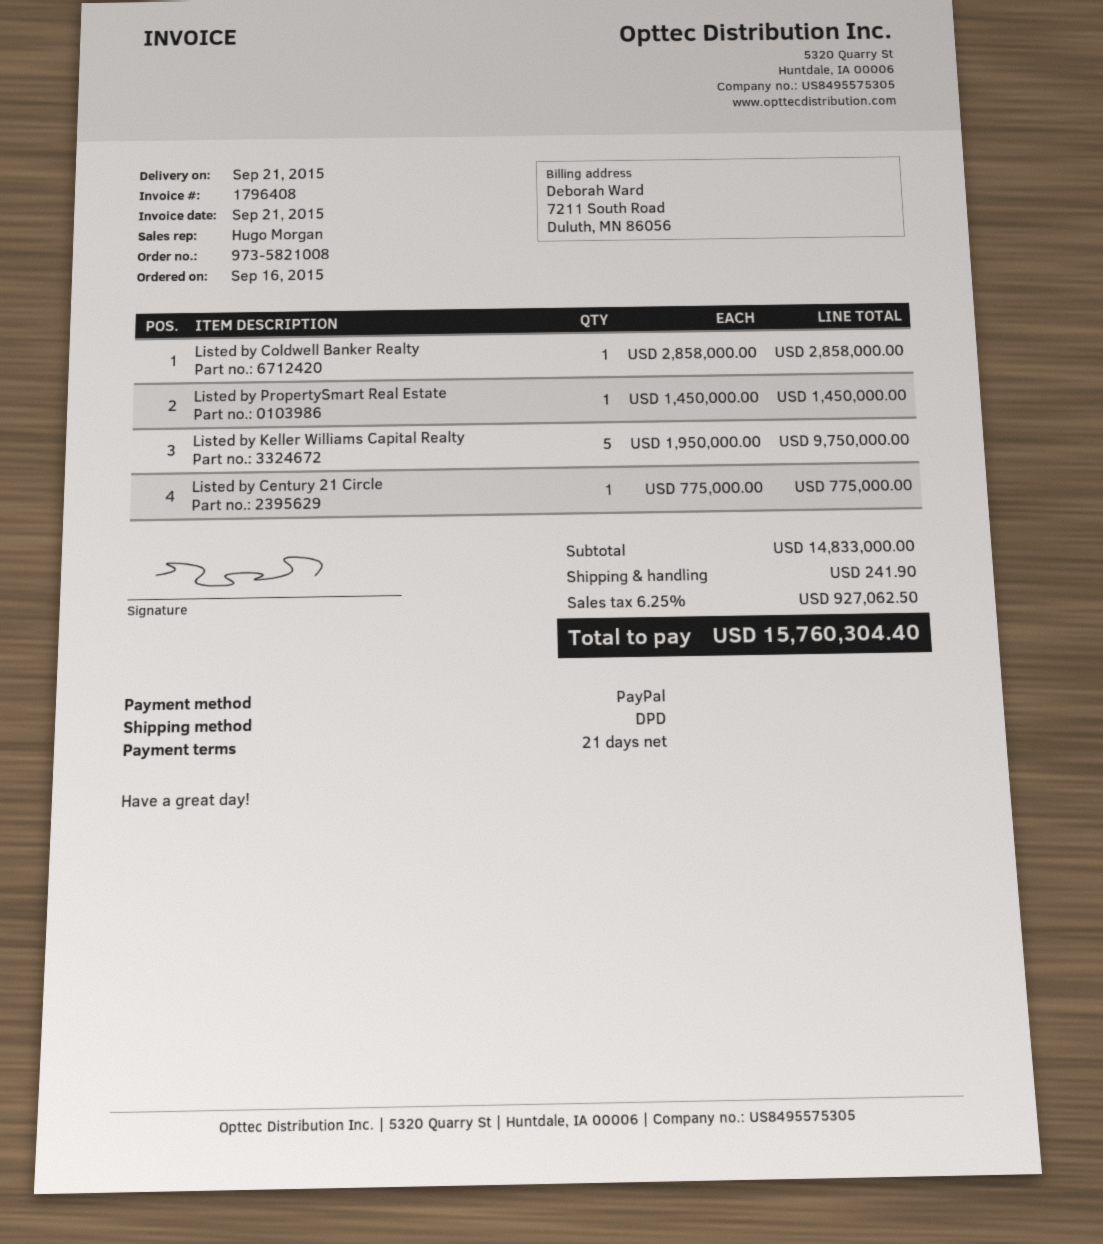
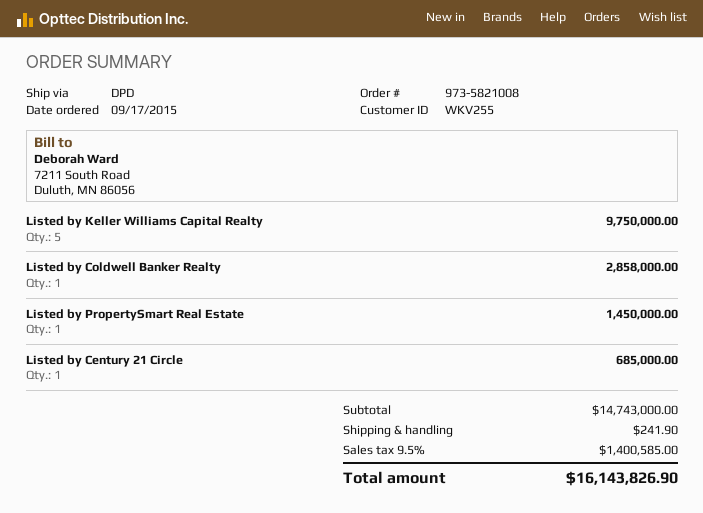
order date: 2015-09-16 -> 2015-09-17
Listed by Century 21 Circle: 1 for 775000.00 -> 1 for 685000.00
subtotal: 14833000.00 -> 14743000.00
tax: 6.25% = 927062.50 -> 9.5% = 1400585.00
total: 15760304.40 -> 16143826.90

